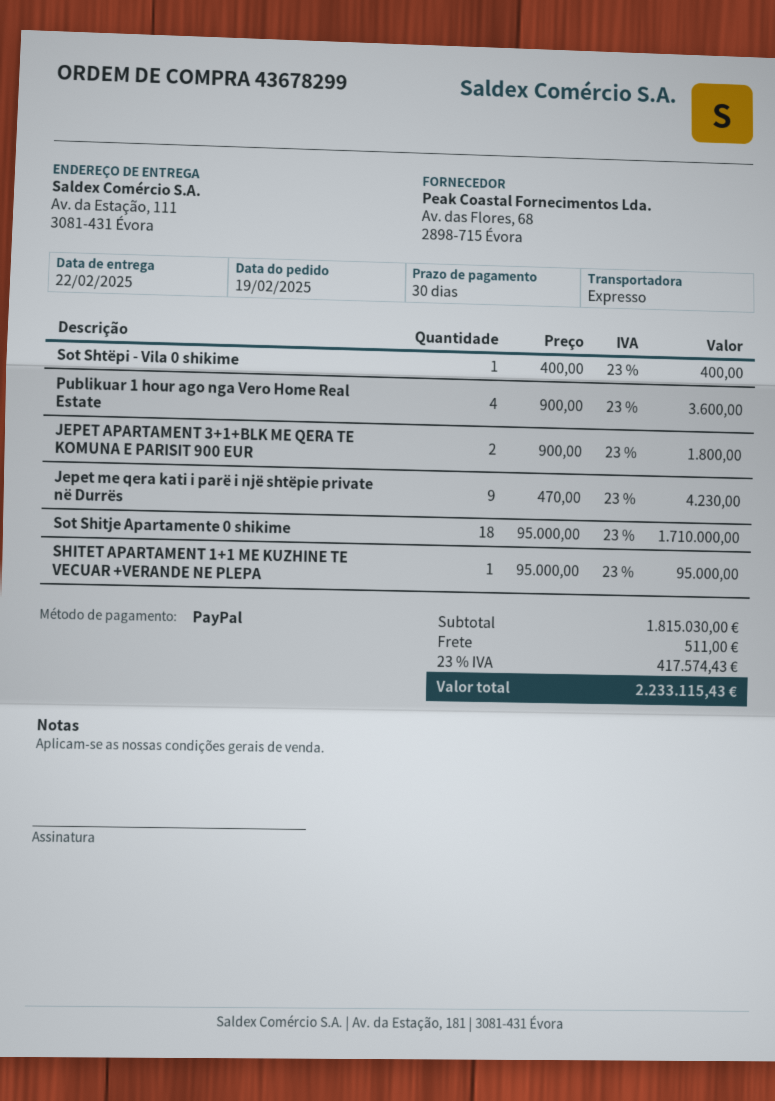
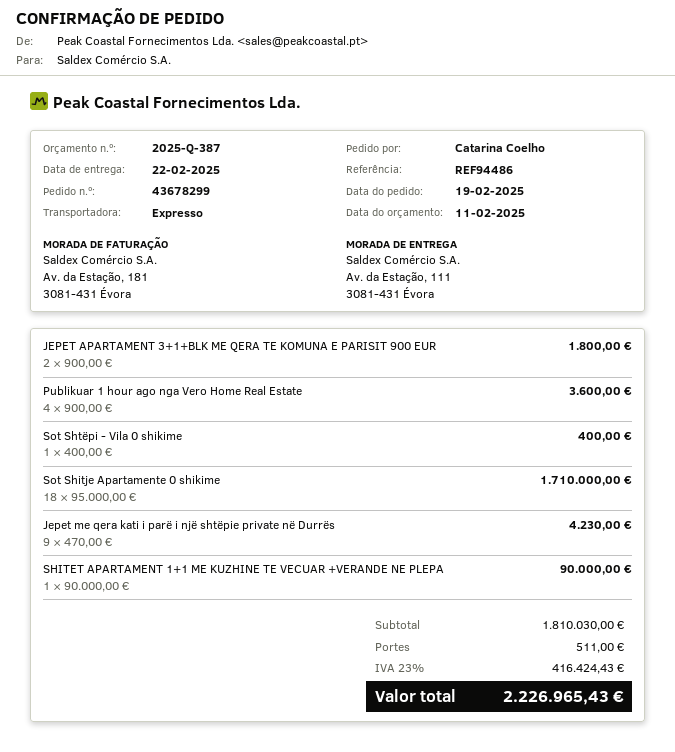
SHITET APARTAMENT 1+1 ME KUZHINE TE VECUAR +VERANDE NE PLEPA: 1 x 95000.00 = 95000.00 -> 1 x 90000.00 = 90000.00
subtotal: 1815030.00 -> 1810030.00
tax: 23% = 417574.43 -> 23% = 416424.43
total: 2233115.43 -> 2226965.43

